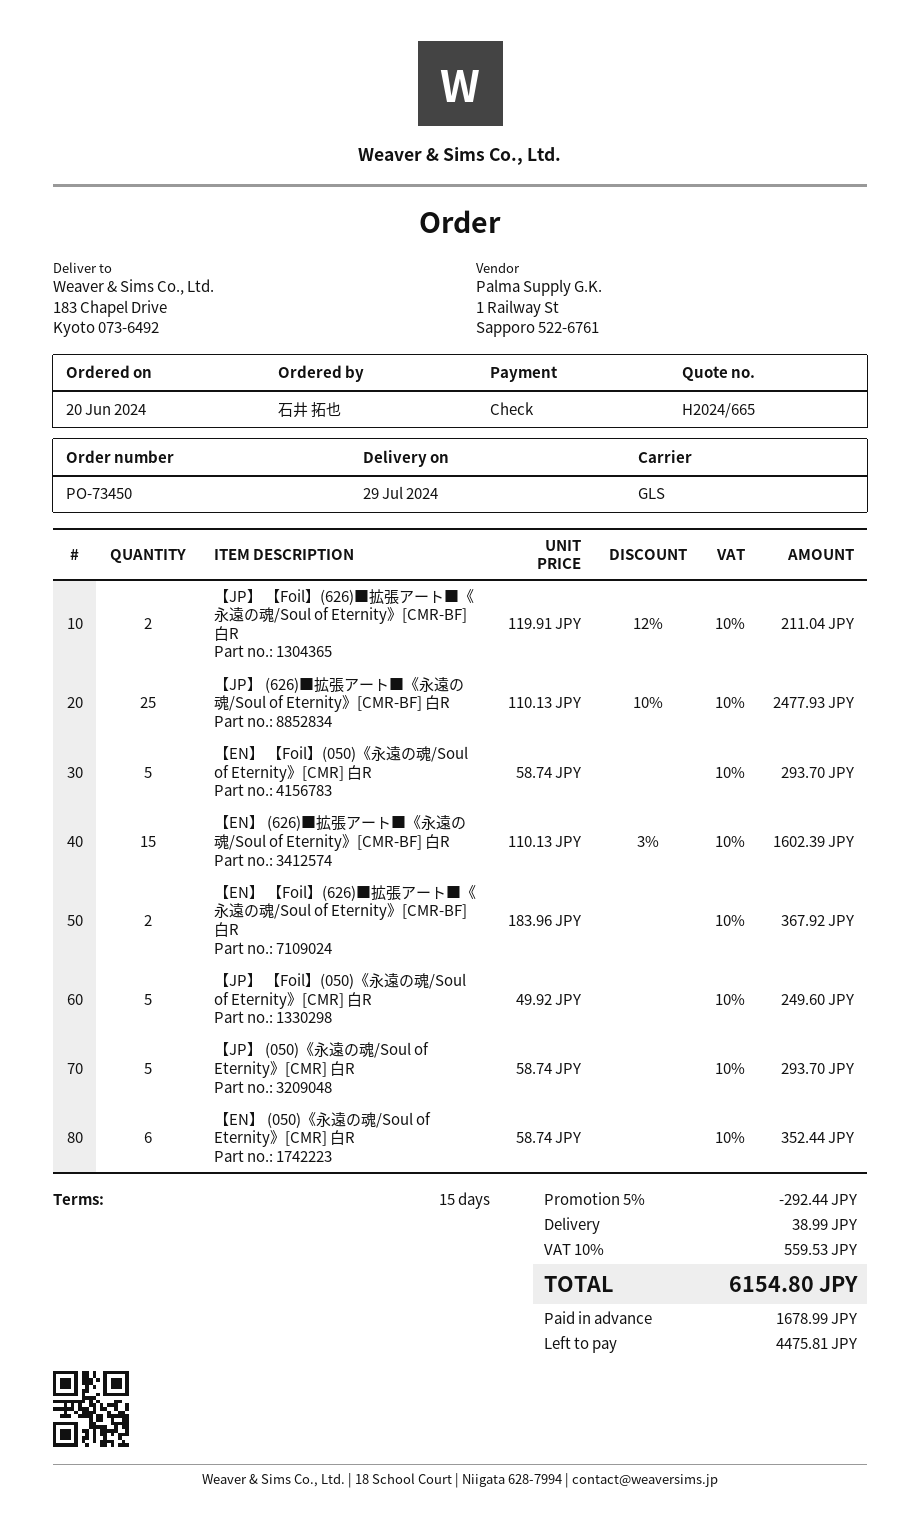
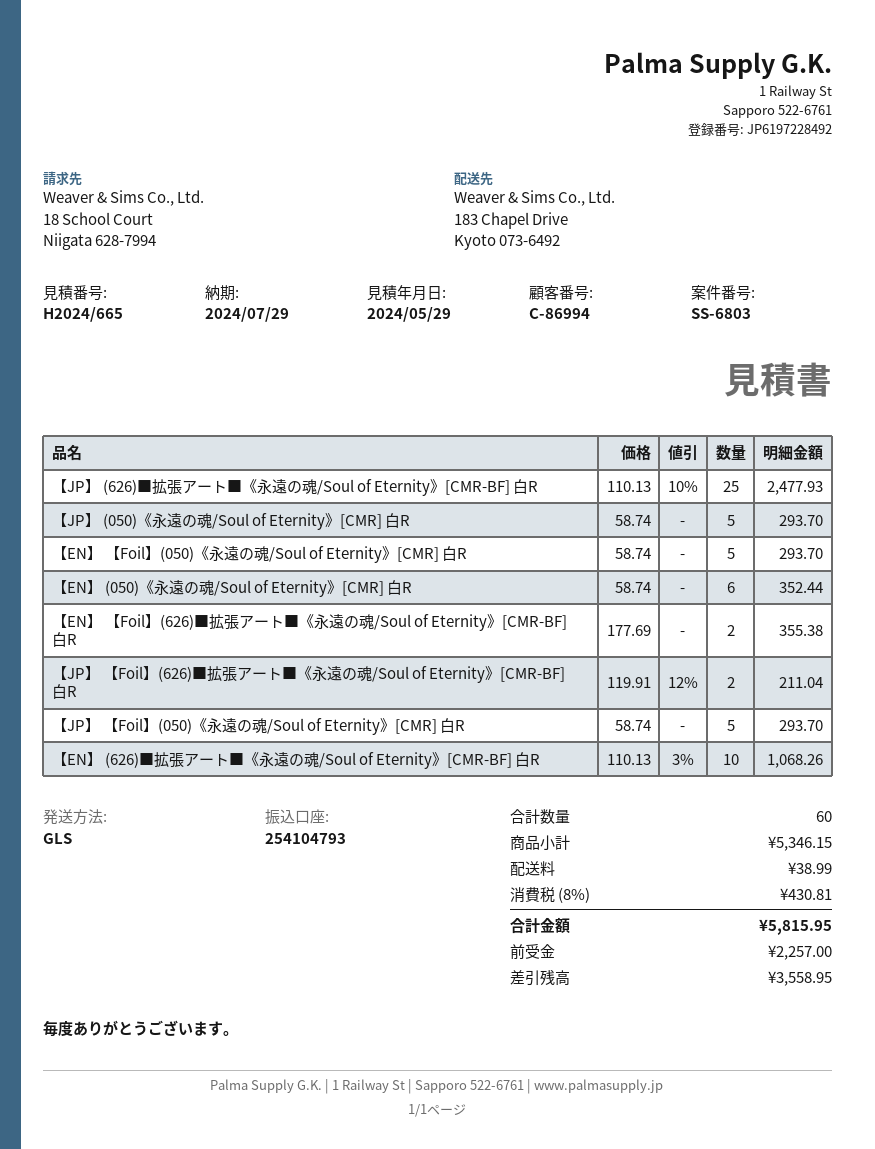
【EN】 (626)■拡張アート■《永遠の魂/Soul of Eternity》[CMR-BF] 白R: 15 x 110.13 - 3% = 1602.39 -> 10 x 110.13 - 3% = 1068.26
【EN】 【Foil】(626)■拡張アート■《永遠の魂/Soul of Eternity》[CMR-BF] 白R: 2 x 183.96 = 367.92 -> 2 x 177.69 = 355.38
【JP】 【Foil】(050)《永遠の魂/Soul of Eternity》[CMR] 白R: 5 x 49.92 = 249.60 -> 5 x 58.74 = 293.70
discount: 5% = 292.44 -> none
tax: 10% = 559.53 -> 8% = 430.81
total: 6154.80 -> 5815.95
deposit: 1678.99 -> 2257.00
balance: 4475.81 -> 3558.95

